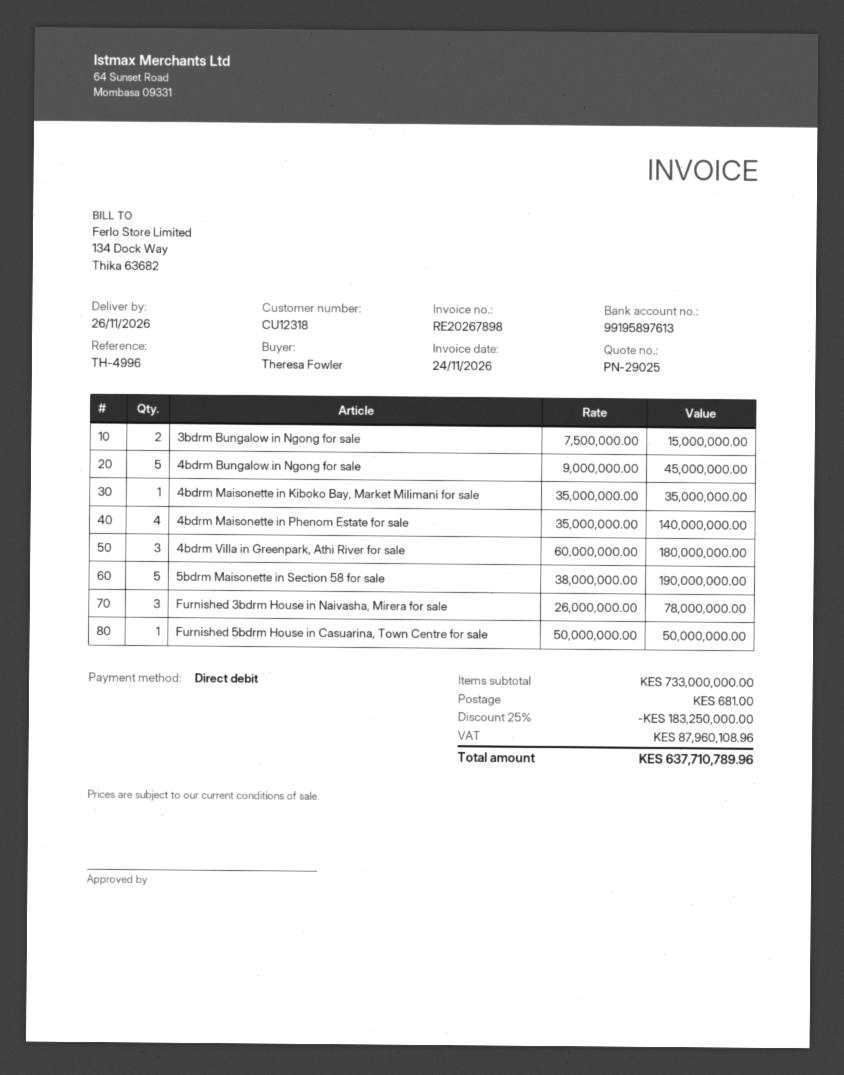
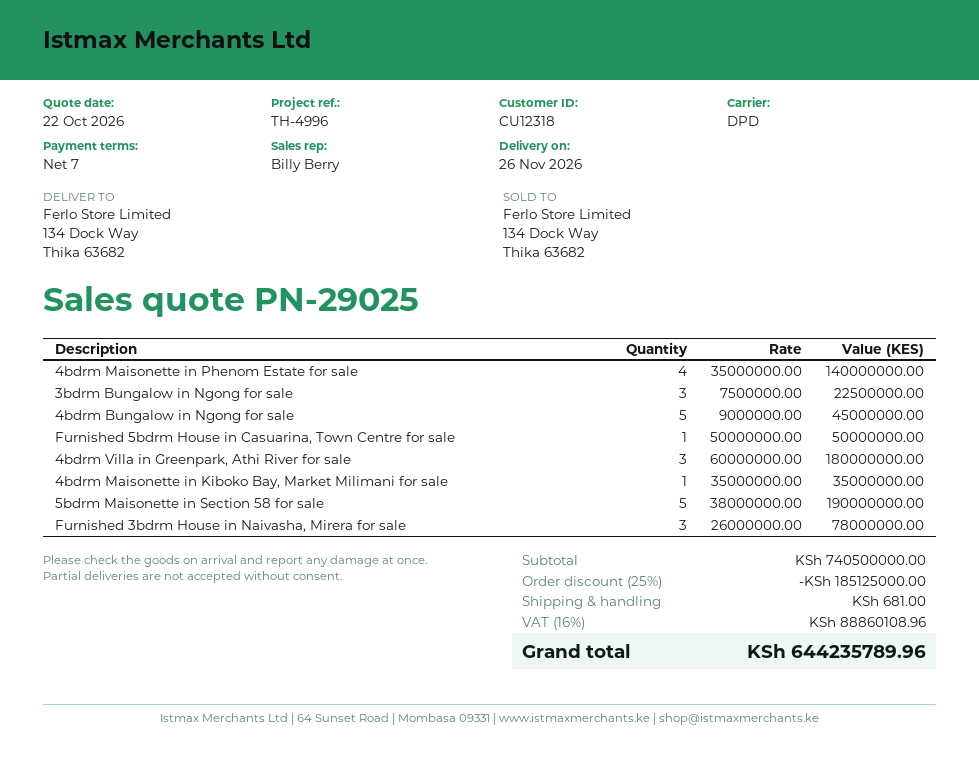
3bdrm Bungalow in Ngong for sale: 2 x 7500000.00 = 15000000.00 -> 3 x 7500000.00 = 22500000.00
subtotal: 733000000.00 -> 740500000.00
discount: 25% = 183250000.00 -> 25% = 185125000.00
tax: 87960108.96 -> 88860108.96
total: 637710789.96 -> 644235789.96

